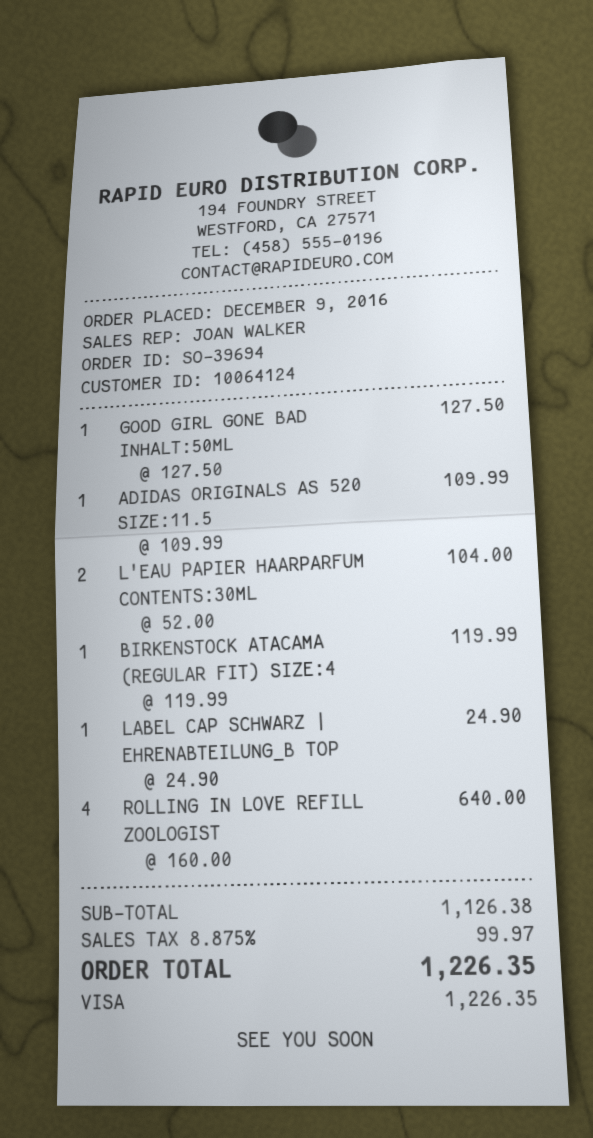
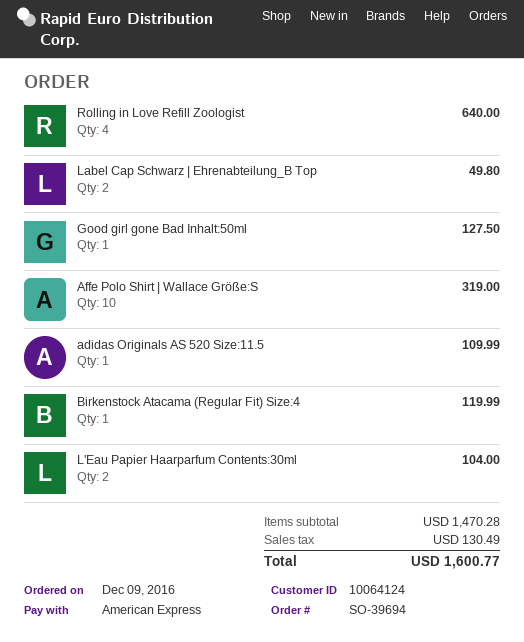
payment method: Visa -> American Express
LABEL CAP SCHWARZ | EHRENABTEILUNG_B TOP: 1 for 24.90 -> 2 for 49.80
Affe Polo Shirt | Wallace Größe:S: none -> 10 for 319.00
subtotal: 1126.38 -> 1470.28
tax: 99.97 -> 130.49
total: 1226.35 -> 1600.77

